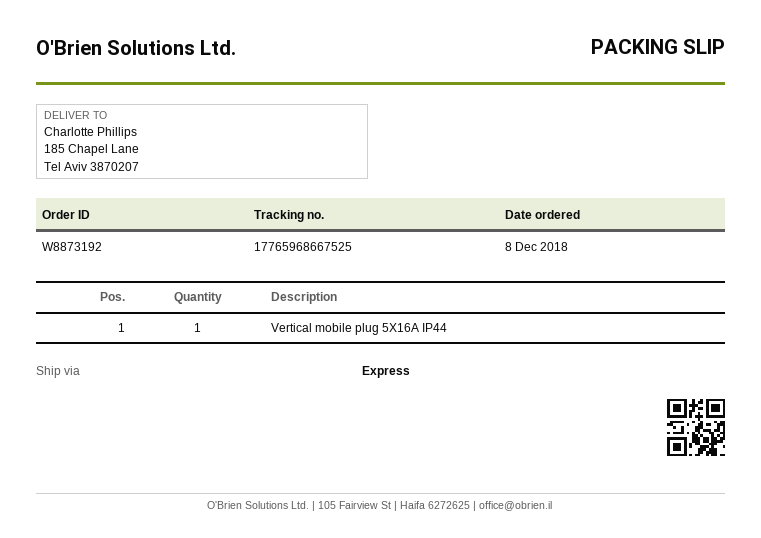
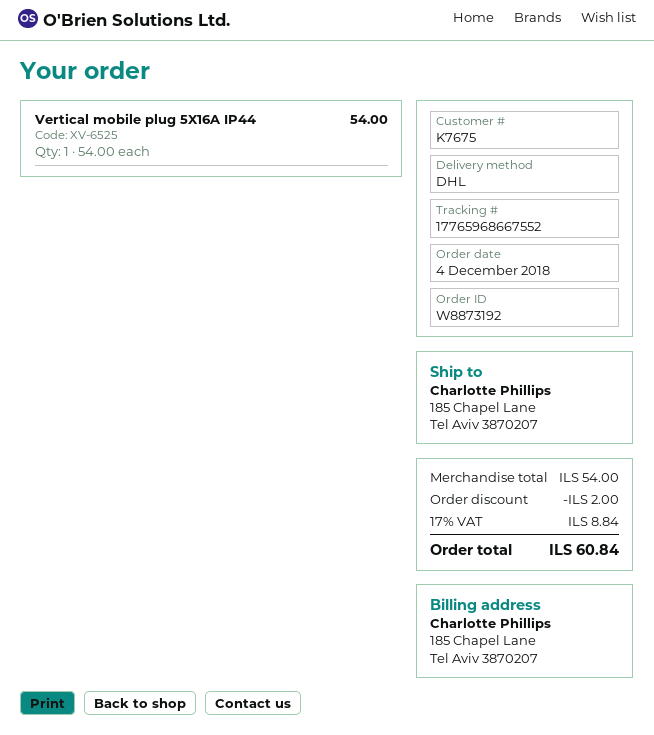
order date: 2018-12-08 -> 2018-12-04
shipping method: express -> DHL
tracking number: 17765968667525 -> 17765968667552

